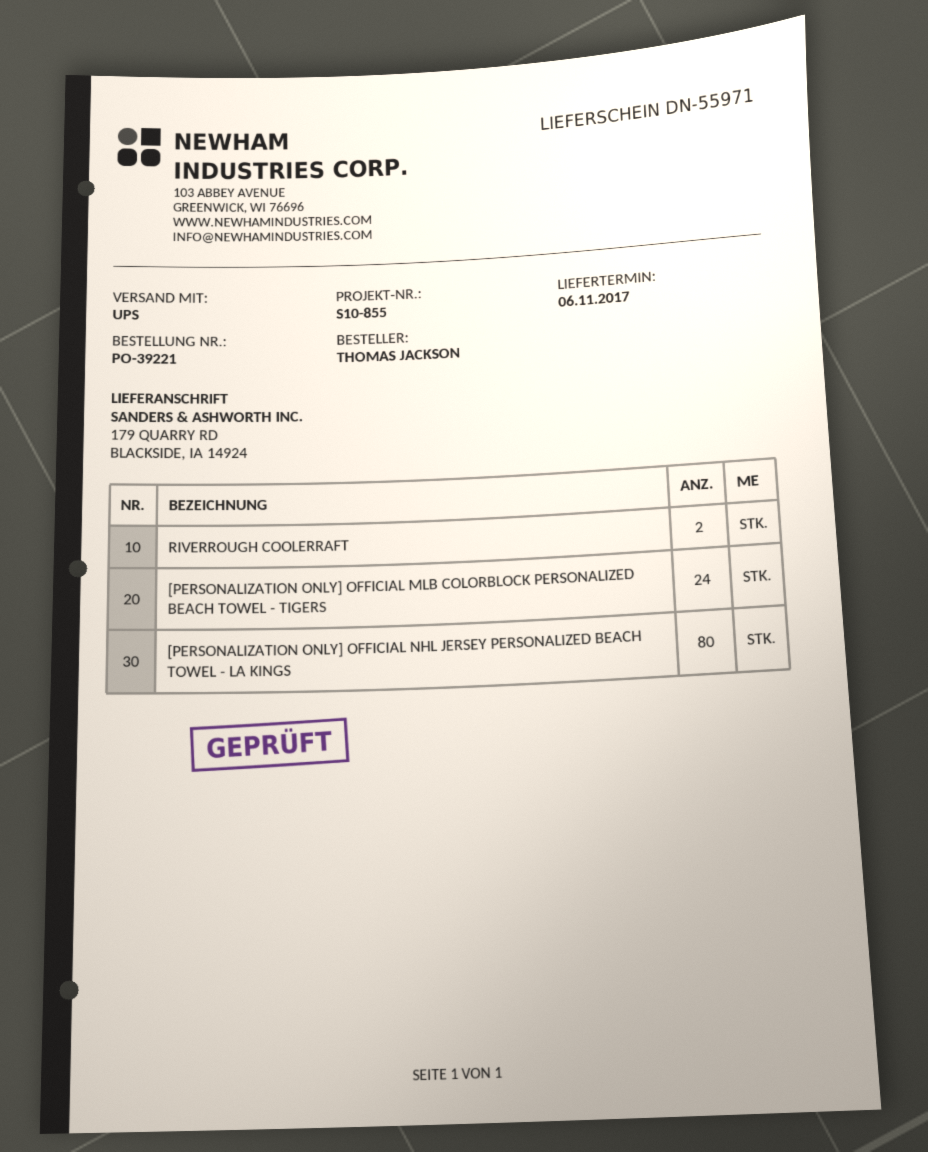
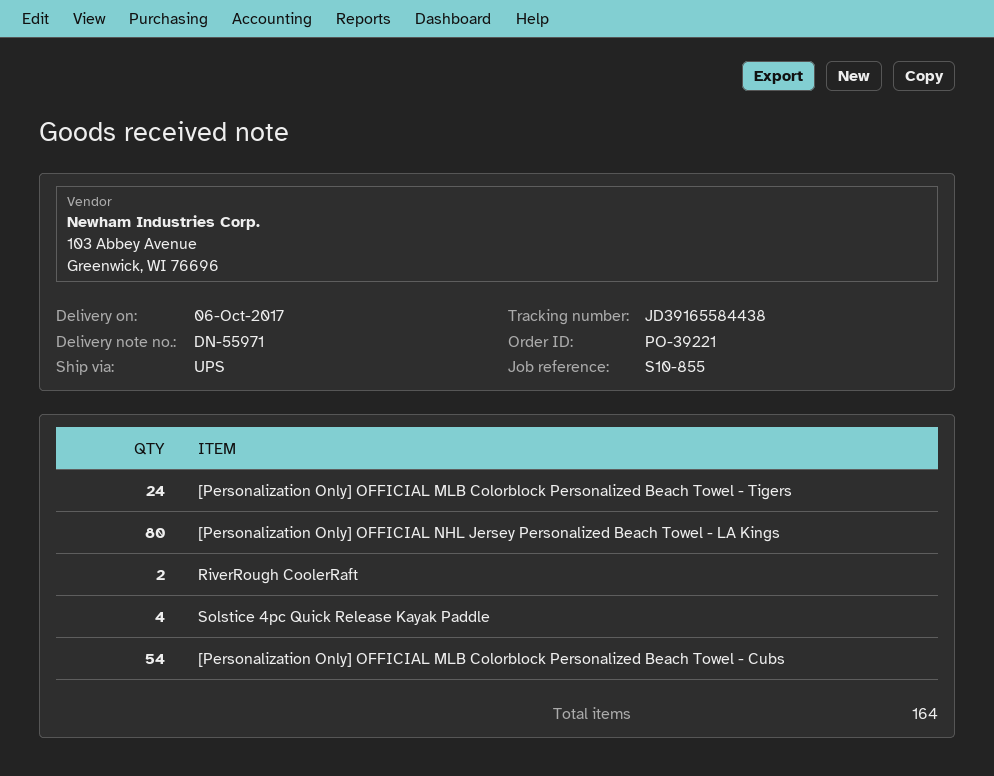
delivery date: 2017-11-06 -> 2017-10-06
Solstice 4pc Quick Release Kayak Paddle: none -> 4
[Personalization Only] OFFICIAL MLB Colorblock Personalized Beach Towel - Cubs: none -> 54

